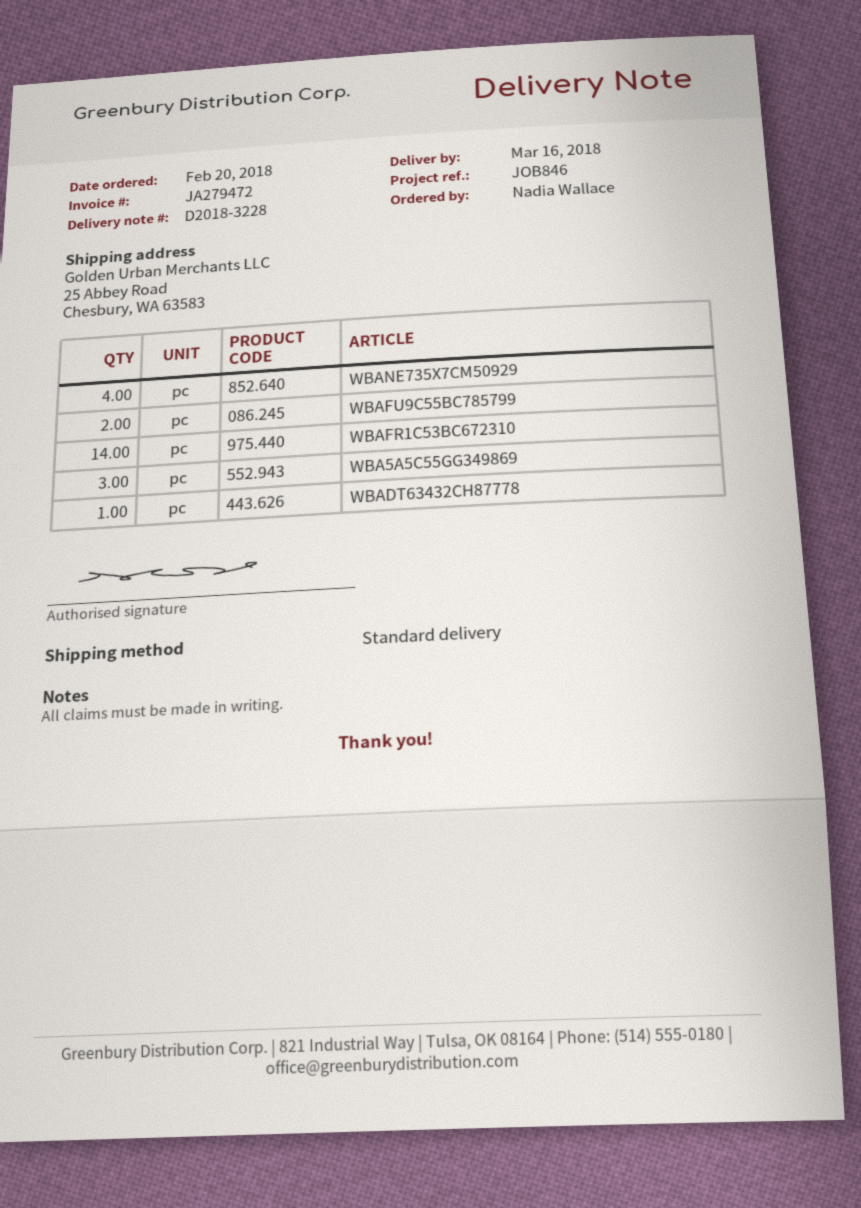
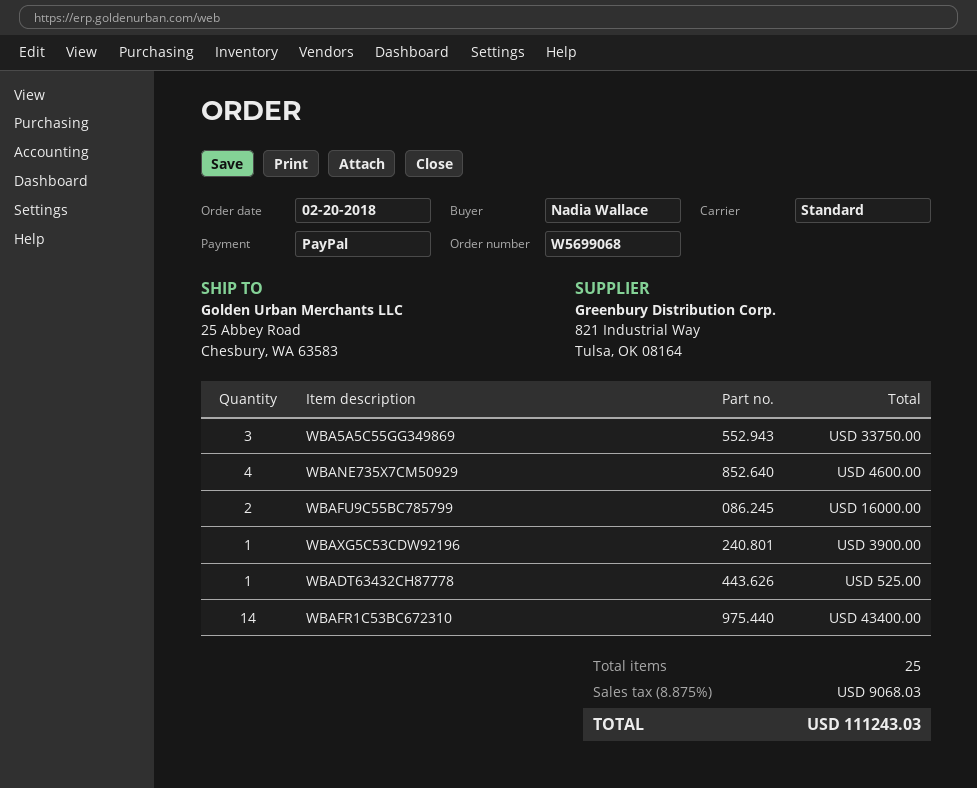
WBAXG5C53CDW92196: none -> 1

